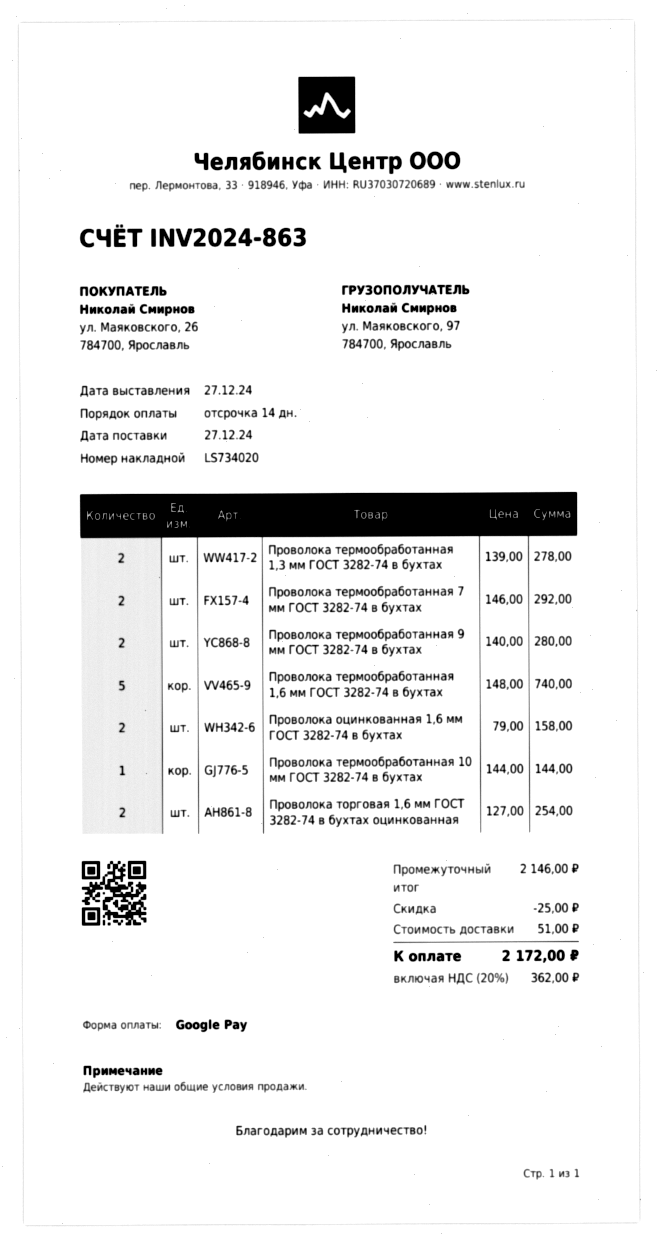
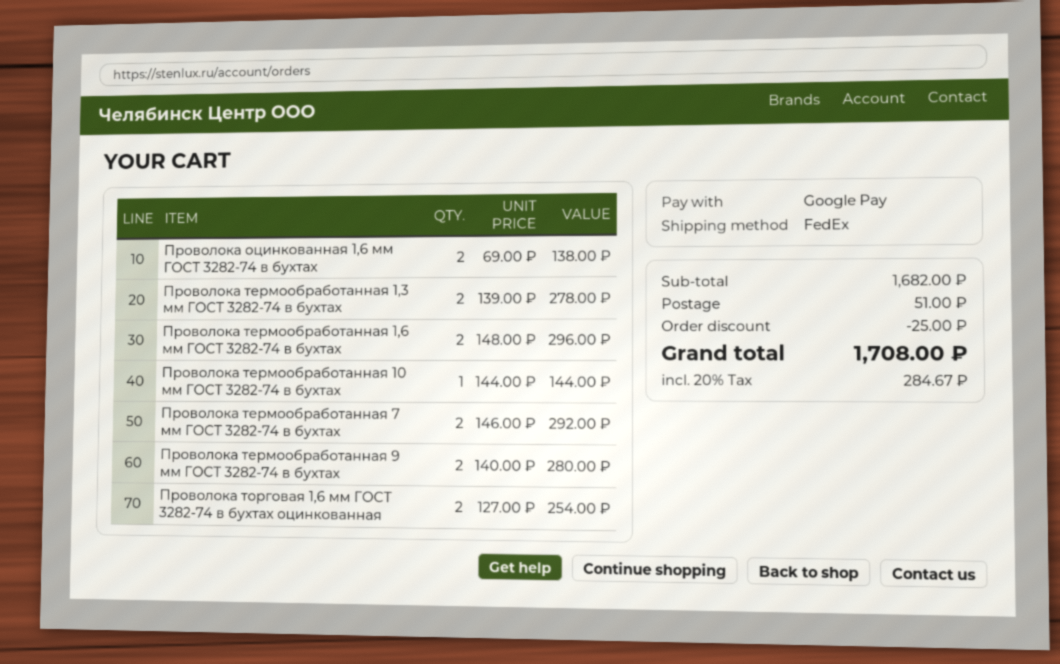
Проволока термообработанная 1,6 мм ГОСТ 3282-74 в бухтах: 5 x 148.00 = 740.00 -> 2 x 148.00 = 296.00
Проволока оцинкованная 1,6 мм ГОСТ 3282-74 в бухтах: 2 x 79.00 = 158.00 -> 2 x 69.00 = 138.00
subtotal: 2146.00 -> 1682.00
tax: 20% = 362.00 -> 20% = 284.67
total: 2172.00 -> 1708.00

